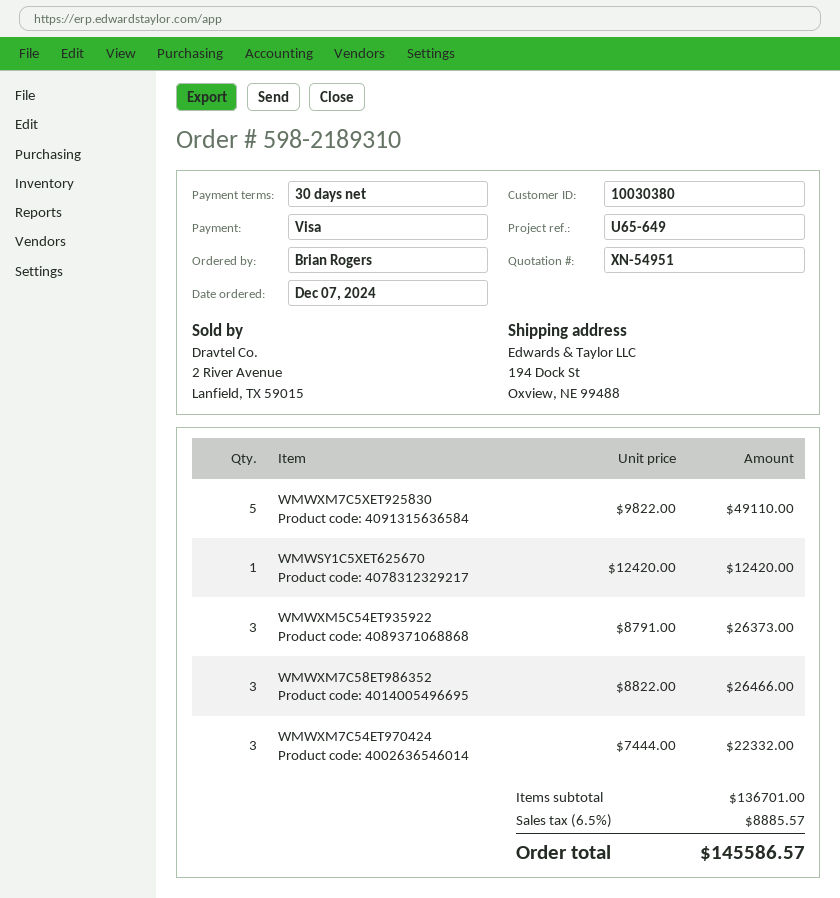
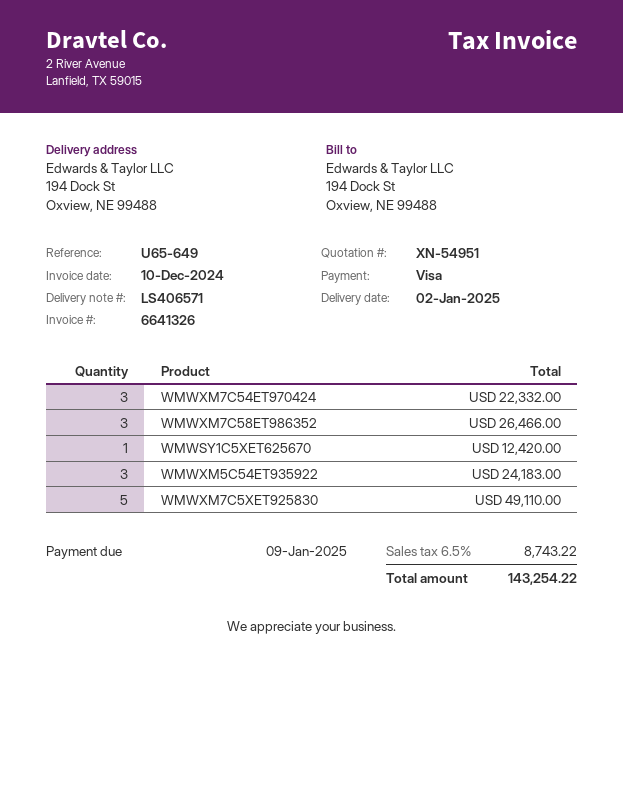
WMWXM5C54ET935922: 3 for 26373.00 -> 3 for 24183.00
tax: 6.5% = 8885.57 -> 6.5% = 8743.22
total: 145586.57 -> 143254.22

